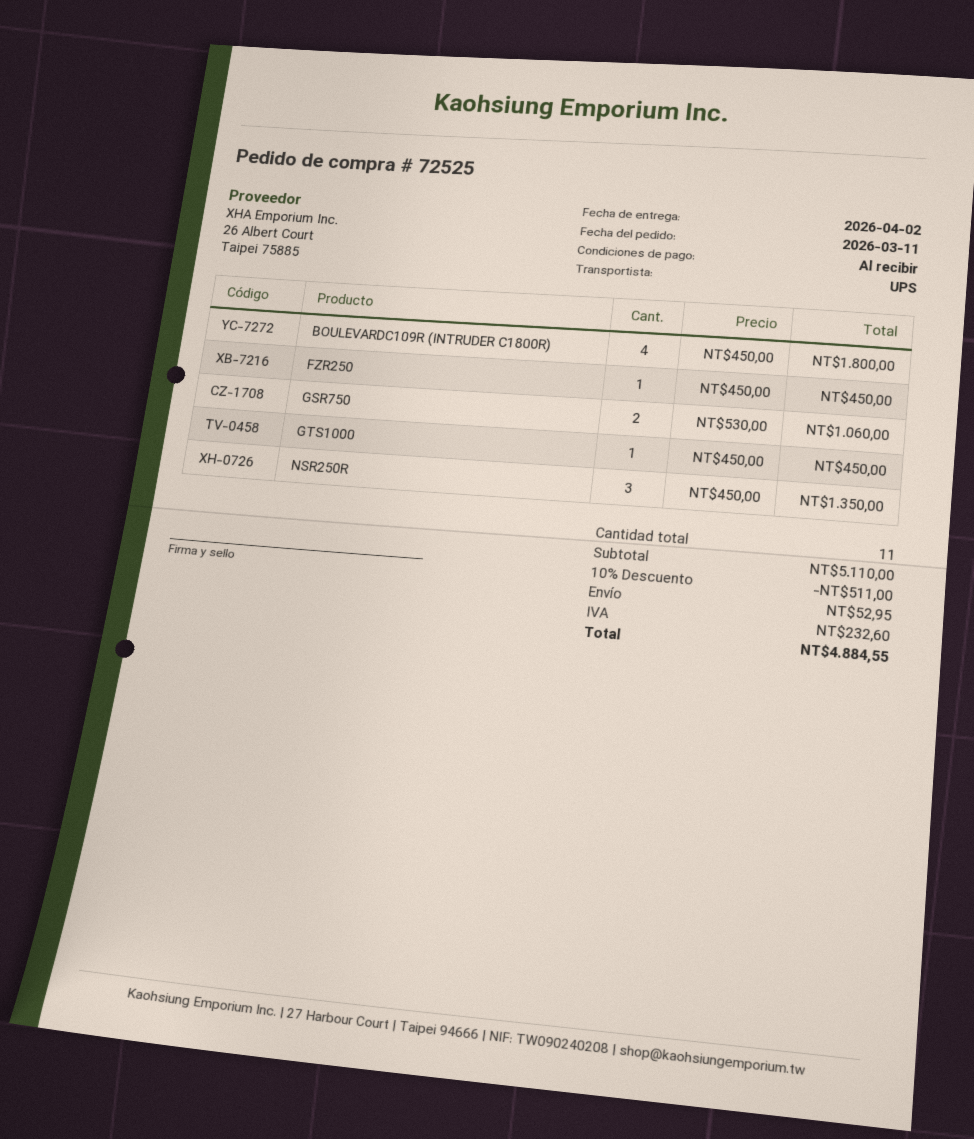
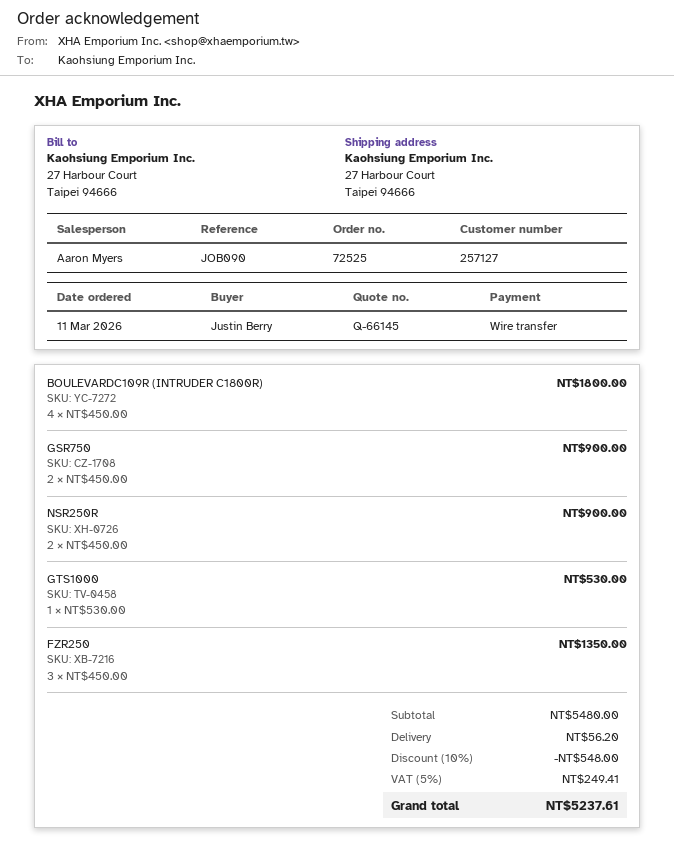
FZR250: 1 x 450.00 = 450.00 -> 3 x 450.00 = 1350.00
GSR750: 2 x 530.00 = 1060.00 -> 2 x 450.00 = 900.00
GTS1000: 1 x 450.00 = 450.00 -> 1 x 530.00 = 530.00
NSR250R: 3 x 450.00 = 1350.00 -> 2 x 450.00 = 900.00
subtotal: 5110.00 -> 5480.00
discount: 10% = 511.00 -> 10% = 548.00
shipping: 52.95 -> 56.20
tax: 232.60 -> 249.41
total: 4884.55 -> 5237.61

